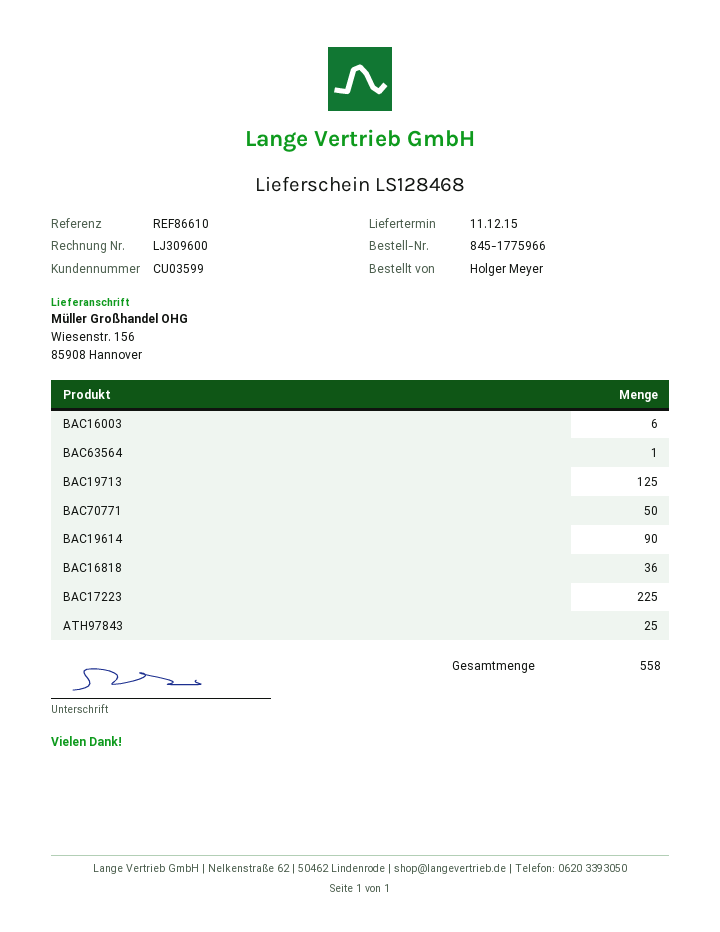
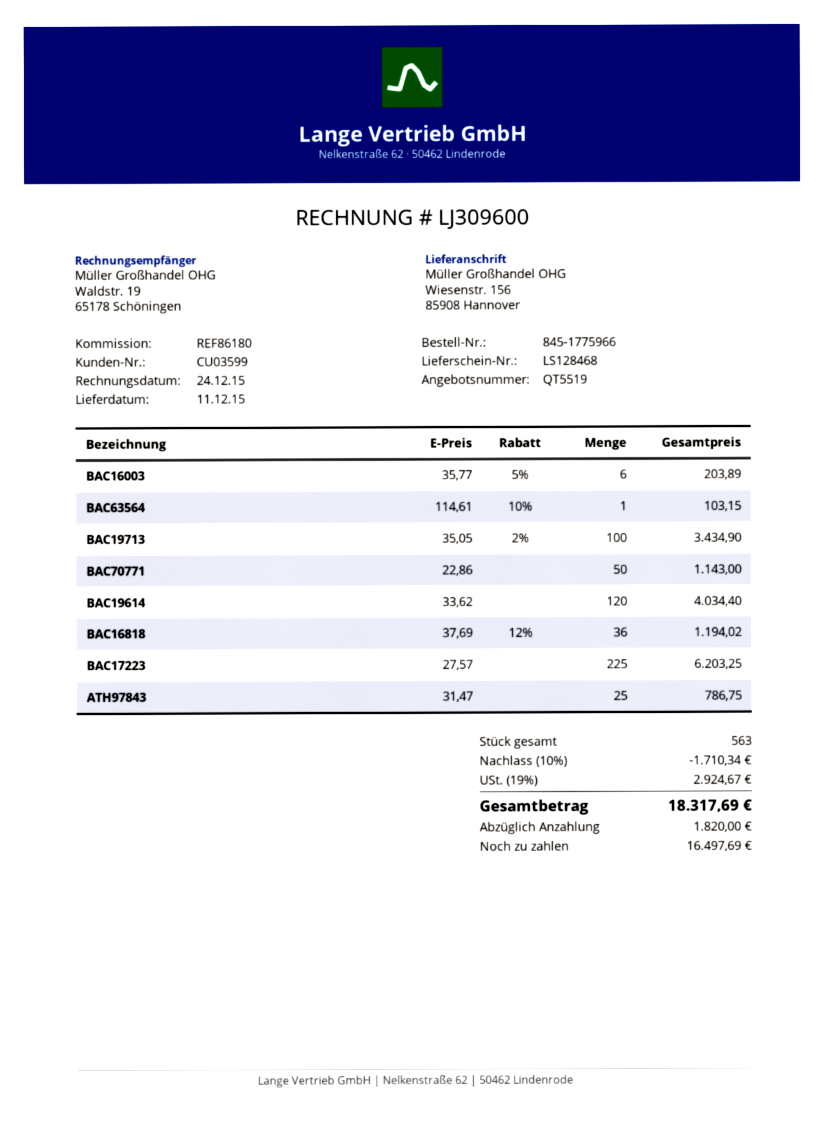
reference: REF86610 -> REF86180
BAC19713: 125 -> 100
BAC19614: 90 -> 120
total quantity: 558 -> 563

